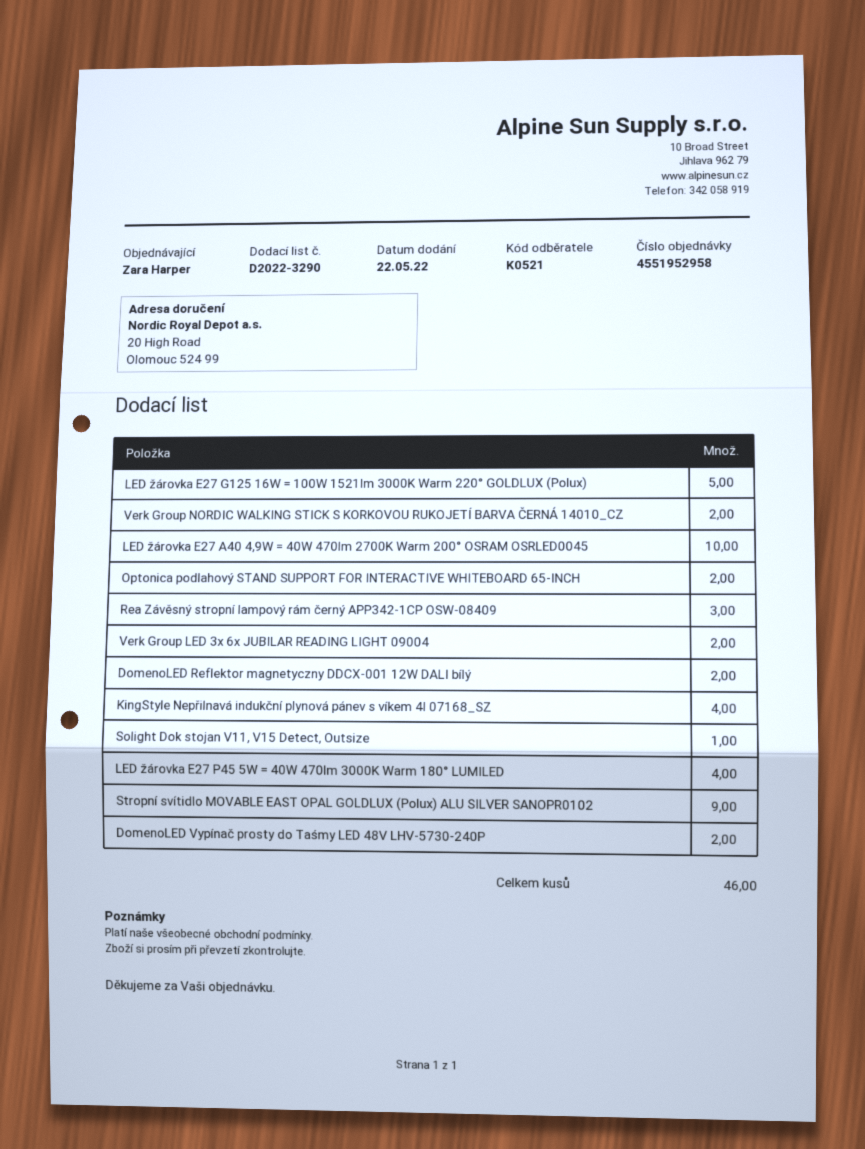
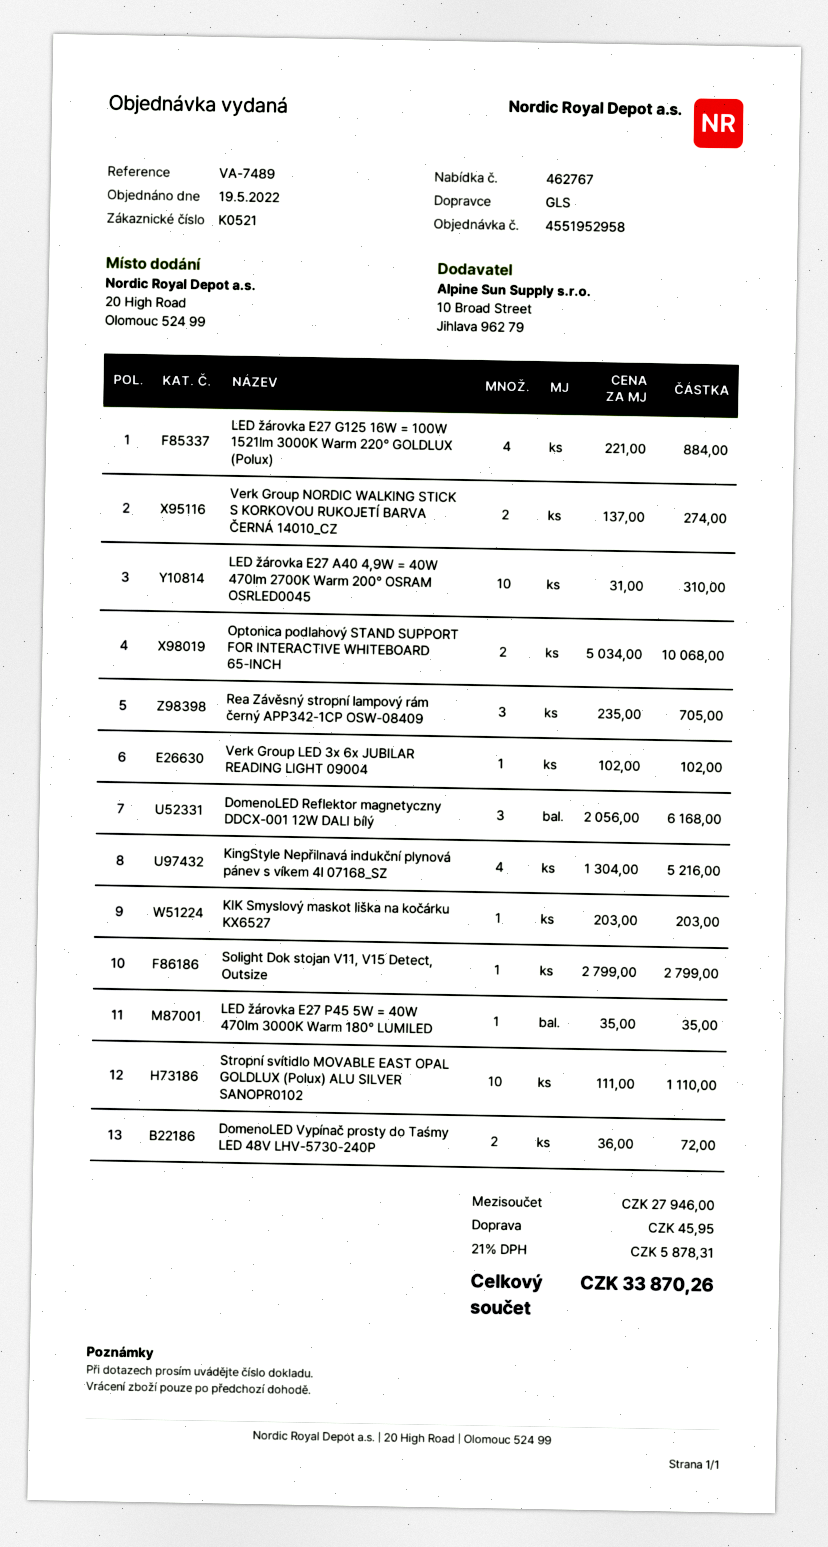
LED žárovka E27 G125 16W = 100W 1521lm 3000K Warm 220° GOLDLUX (Polux): 5 -> 4
Verk Group LED 3x 6x JUBILAR READING LIGHT 09004: 2 -> 1
DomenoLED Reflektor magnetyczny DDCX-001 12W DALI bílý: 2 -> 3
LED žárovka E27 P45 5W = 40W 470lm 3000K Warm 180° LUMILED: 4 -> 1
Stropní svítidlo MOVABLE EAST OPAL GOLDLUX (Polux) ALU SILVER SANOPR0102: 9 -> 10
KIK Smyslový maskot liška na kočárku KX6527: none -> 1

